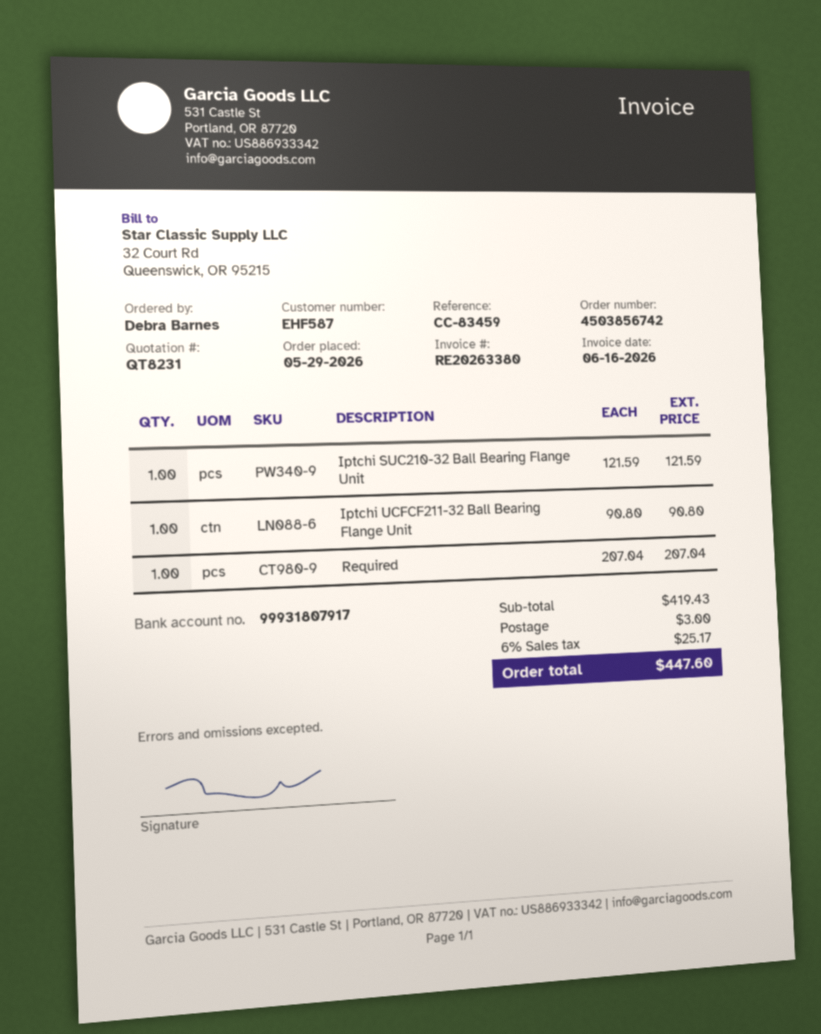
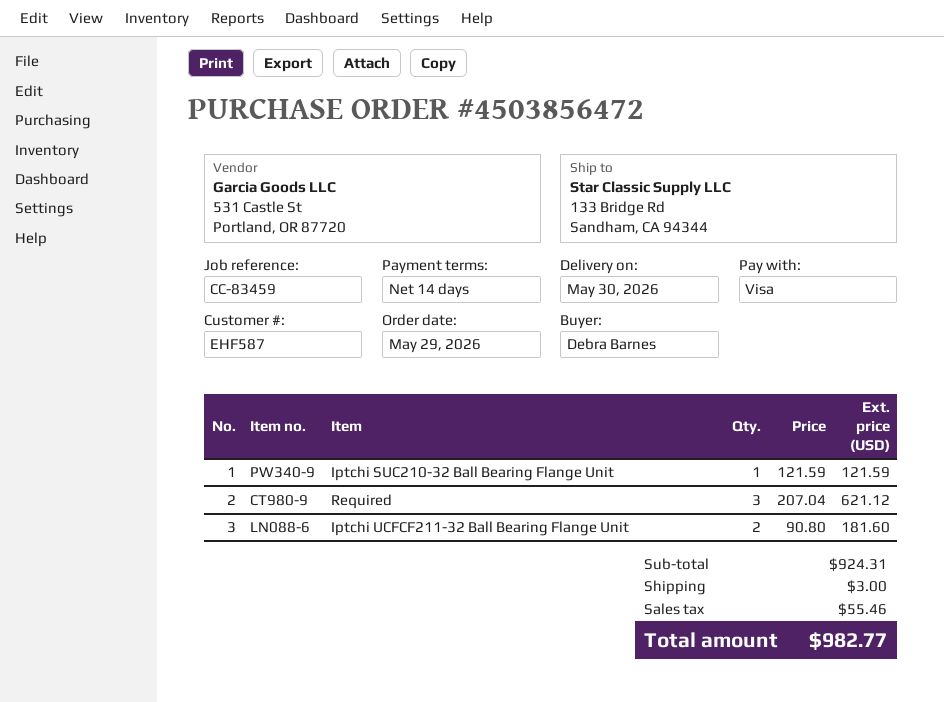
order number: 4503856742 -> 4503856472
Iptchi UCFCF211-32 Ball Bearing Flange Unit: 1 x 90.80 = 90.80 -> 2 x 90.80 = 181.60
Required: 1 x 207.04 = 207.04 -> 3 x 207.04 = 621.12
subtotal: 419.43 -> 924.31
tax: 25.17 -> 55.46
total: 447.60 -> 982.77

